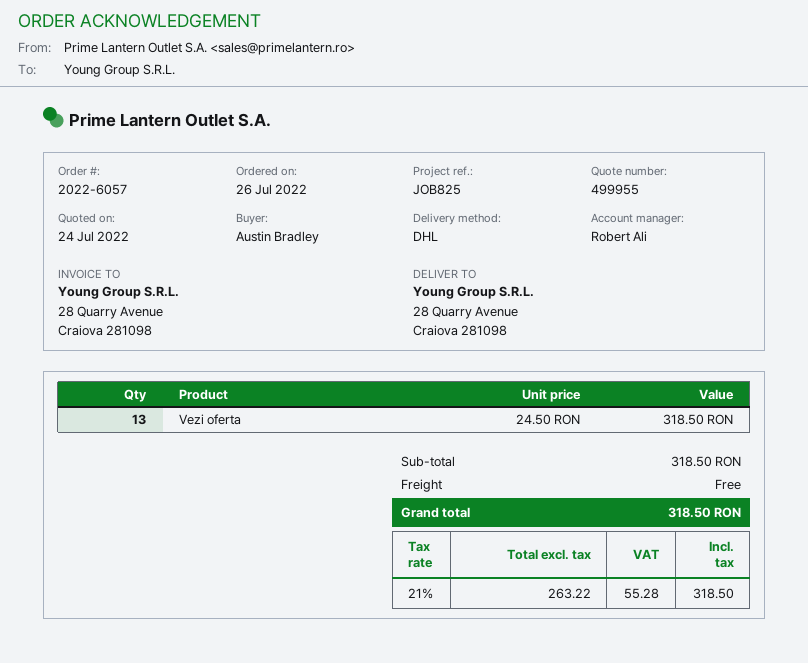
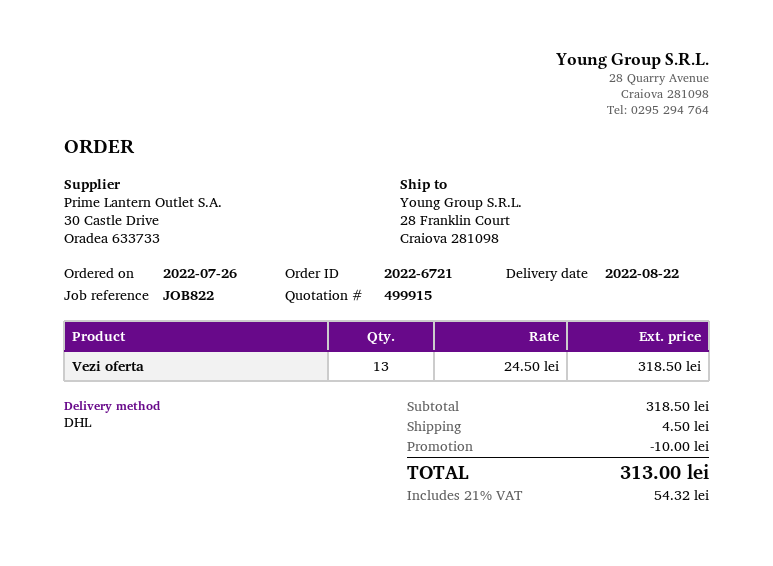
quote number: 499955 -> 499915
order number: 2022-6057 -> 2022-6721
reference: JOB825 -> JOB822
ship to: 28 Quarry Avenue, Craiova 281098 -> 28 Franklin Court, Craiova 281098
discount: none -> 10.00
shipping: 0.00 -> 4.50
tax: 21% = 55.28 -> 21% = 54.32
total: 318.50 -> 313.00

